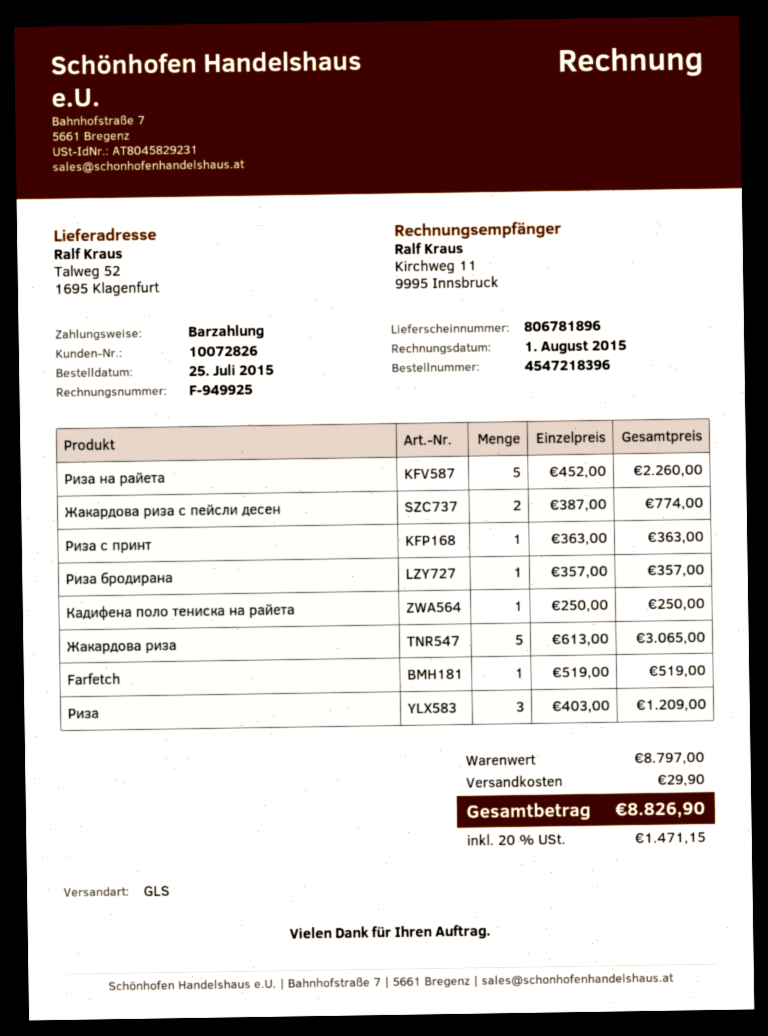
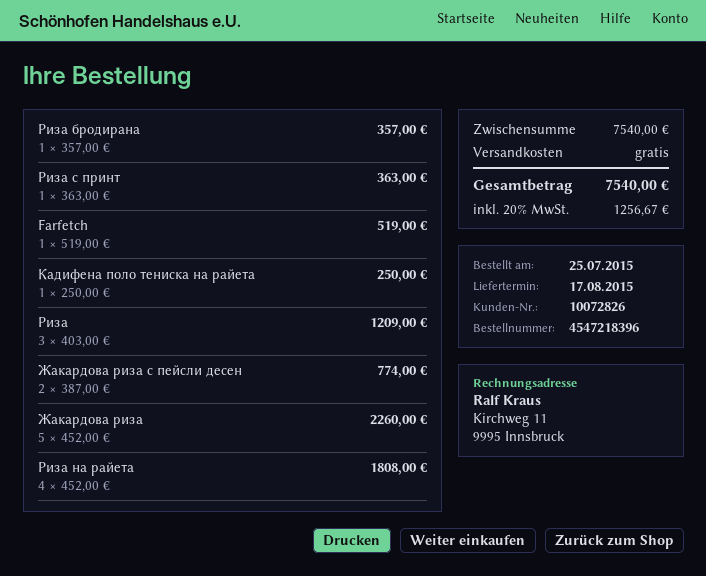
Риза на райета: 5 x 452.00 = 2260.00 -> 4 x 452.00 = 1808.00
Жакардова риза: 5 x 613.00 = 3065.00 -> 5 x 452.00 = 2260.00
subtotal: 8797.00 -> 7540.00
shipping: 29.90 -> 0.00
tax: 20% = 1471.15 -> 20% = 1256.67
total: 8826.90 -> 7540.00

